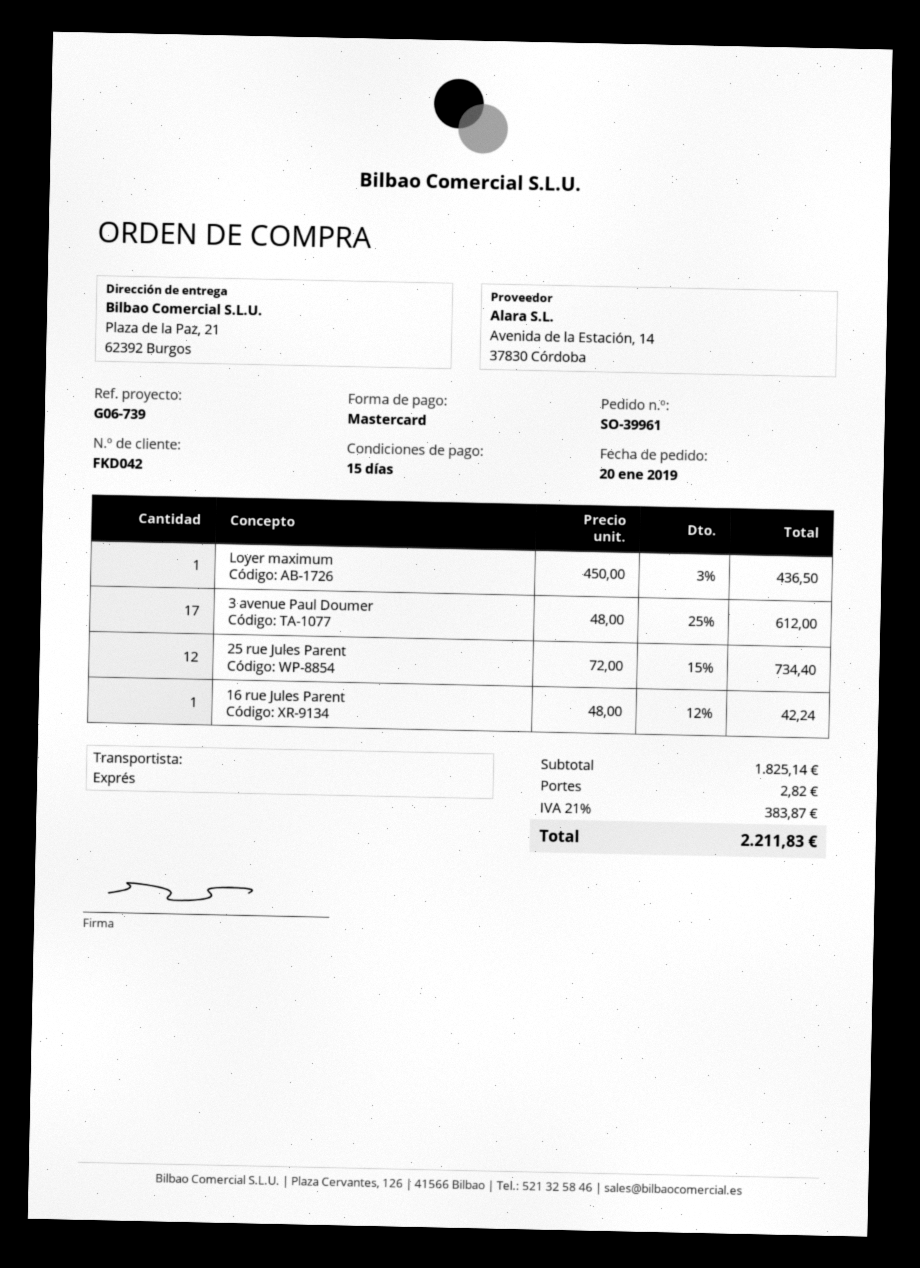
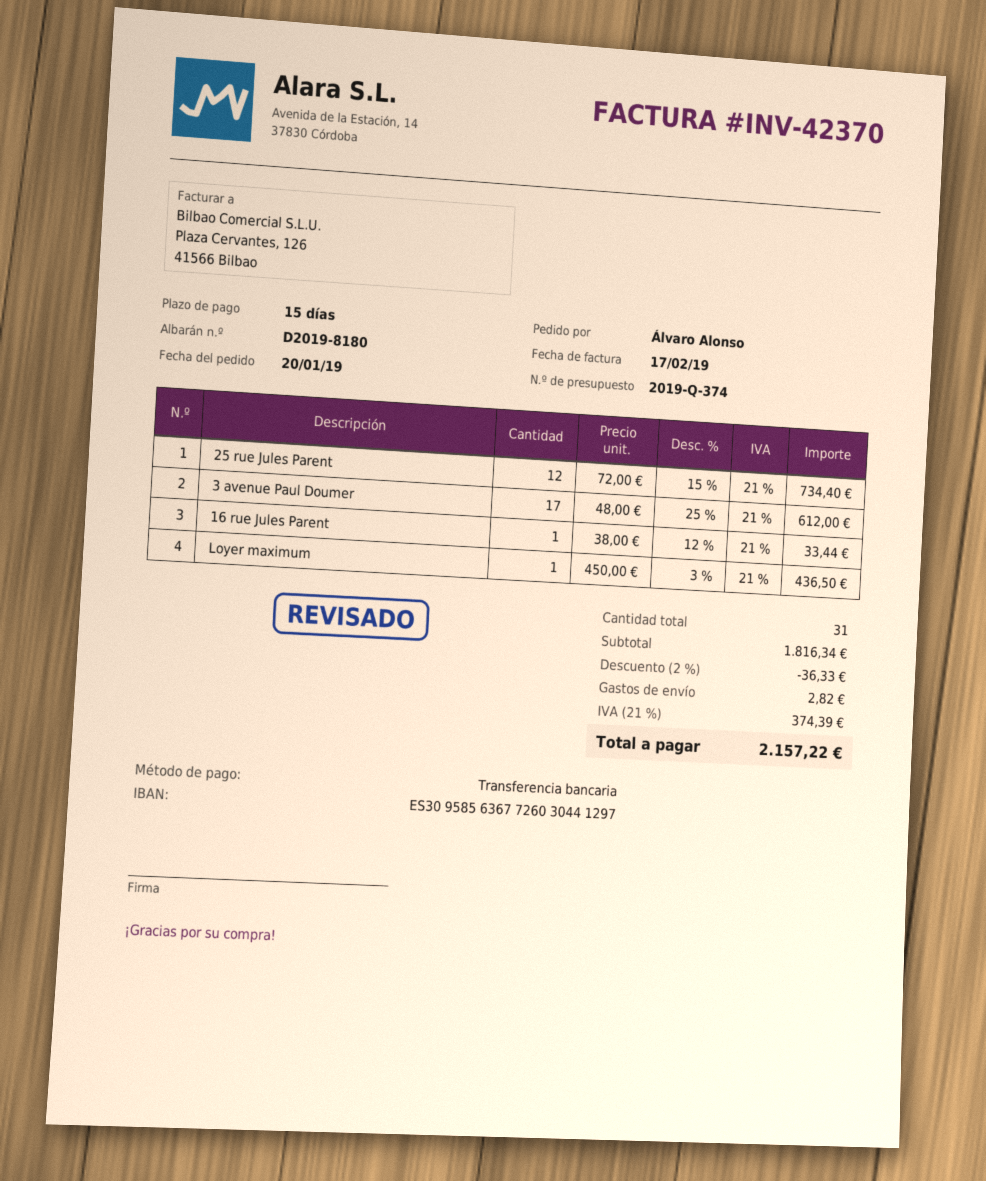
payment method: Mastercard -> bank transfer
16 rue Jules Parent: 1 x 48.00 - 12% = 42.24 -> 1 x 38.00 - 12% = 33.44
subtotal: 1825.14 -> 1816.34
discount: none -> 2% = 36.33
tax: 21% = 383.87 -> 21% = 374.39
total: 2211.83 -> 2157.22

